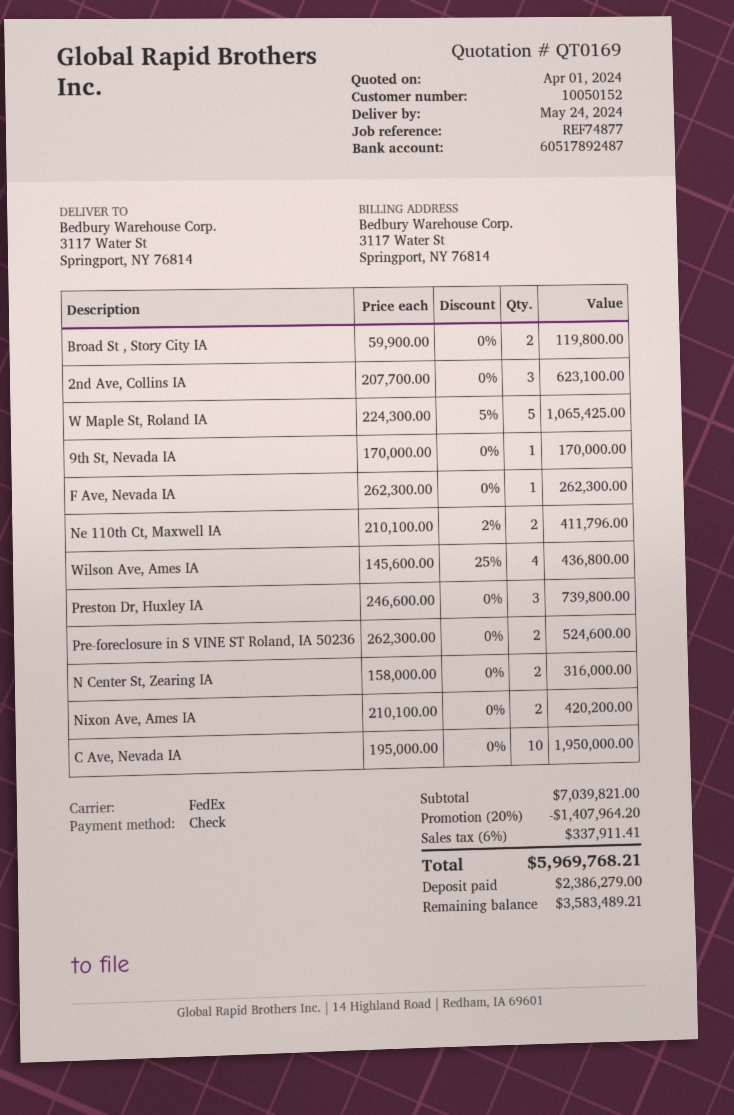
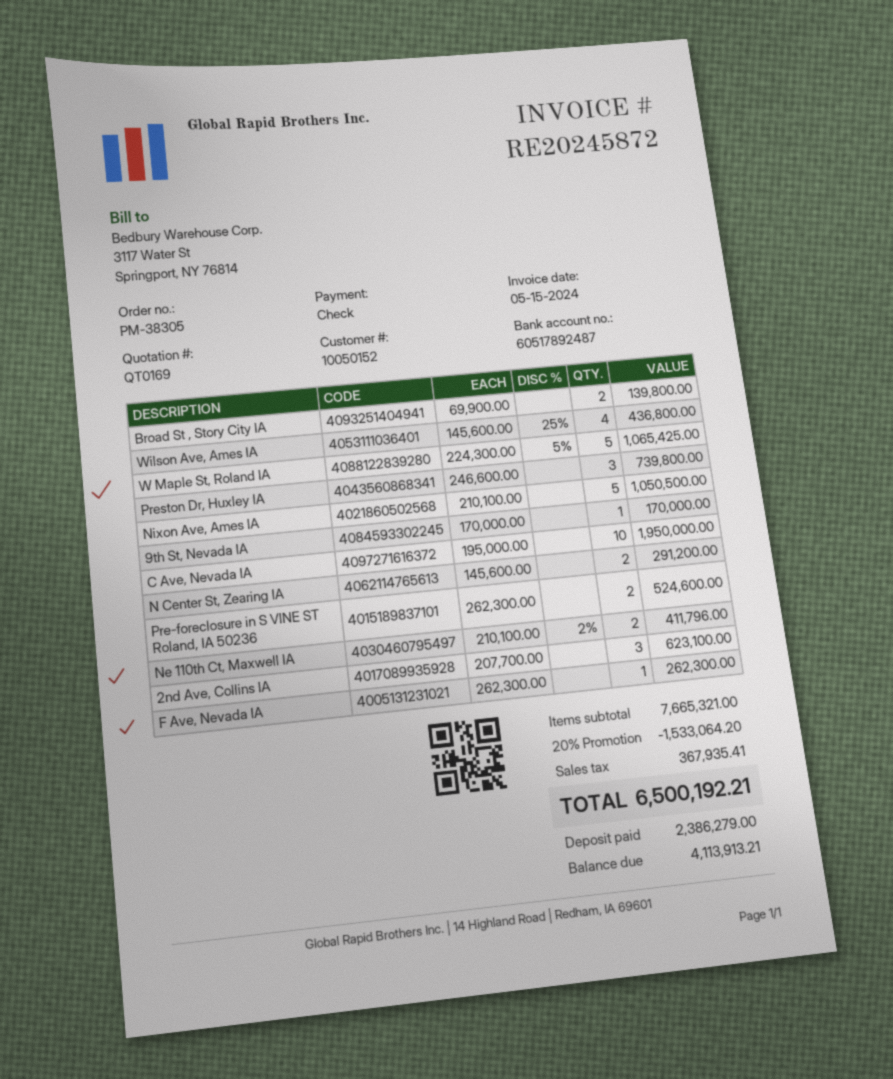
Broad St , Story City IA: 2 x 59900.00 = 119800.00 -> 2 x 69900.00 = 139800.00
N Center St, Zearing IA: 2 x 158000.00 = 316000.00 -> 2 x 145600.00 = 291200.00
Nixon Ave, Ames IA: 2 x 210100.00 = 420200.00 -> 5 x 210100.00 = 1050500.00
subtotal: 7039821.00 -> 7665321.00
discount: 20% = 1407964.20 -> 20% = 1533064.20
tax: 337911.41 -> 367935.41
total: 5969768.21 -> 6500192.21
balance: 3583489.21 -> 4113913.21

